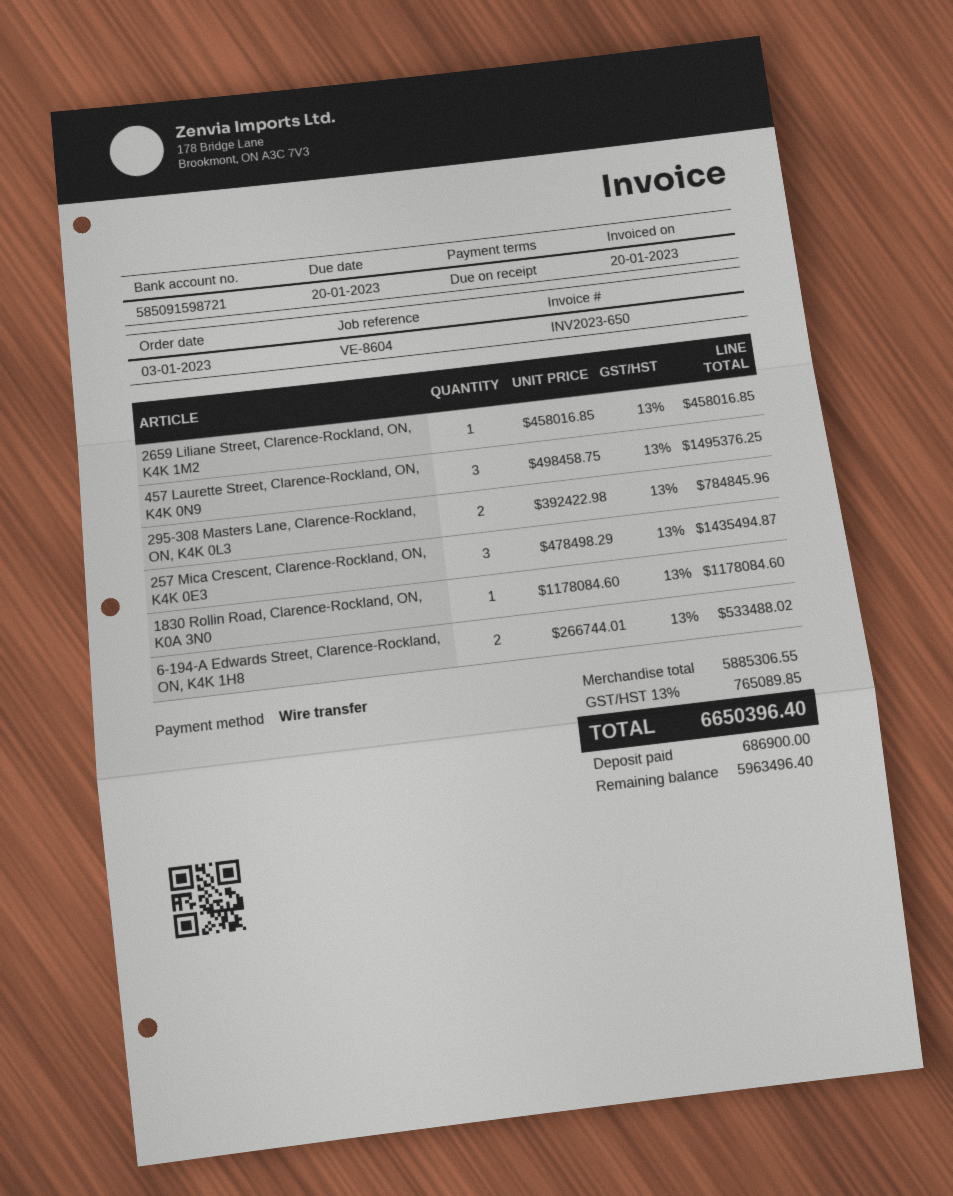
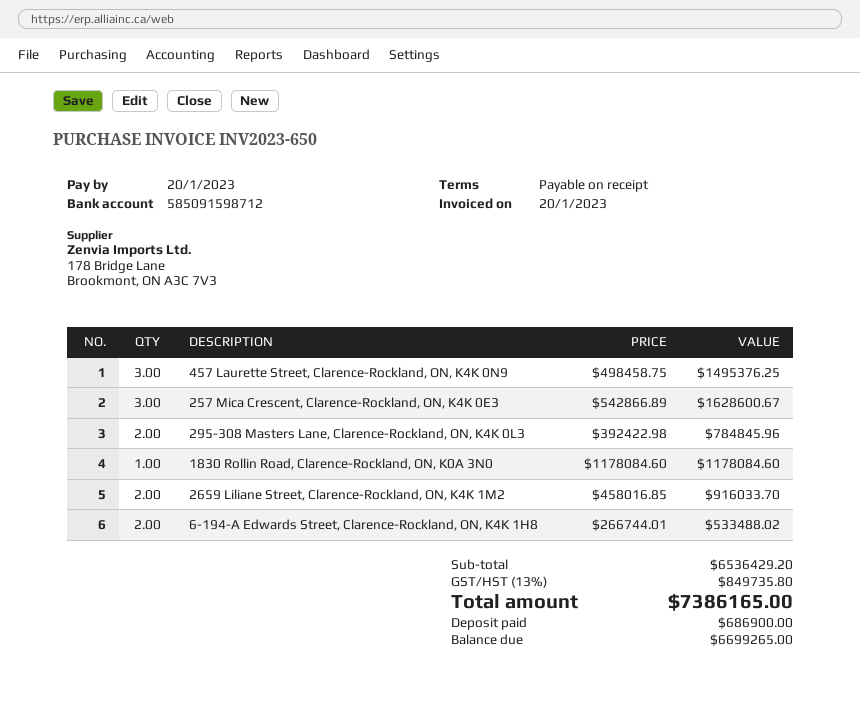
bank account: 585091598721 -> 585091598712
2659 Liliane Street, Clarence-Rockland, ON, K4K 1M2: 1 x 458016.85 = 458016.85 -> 2 x 458016.85 = 916033.70
257 Mica Crescent, Clarence-Rockland, ON, K4K 0E3: 3 x 478498.29 = 1435494.87 -> 3 x 542866.89 = 1628600.67
subtotal: 5885306.55 -> 6536429.20
tax: 13% = 765089.85 -> 13% = 849735.80
total: 6650396.40 -> 7386165.00
balance: 5963496.40 -> 6699265.00

